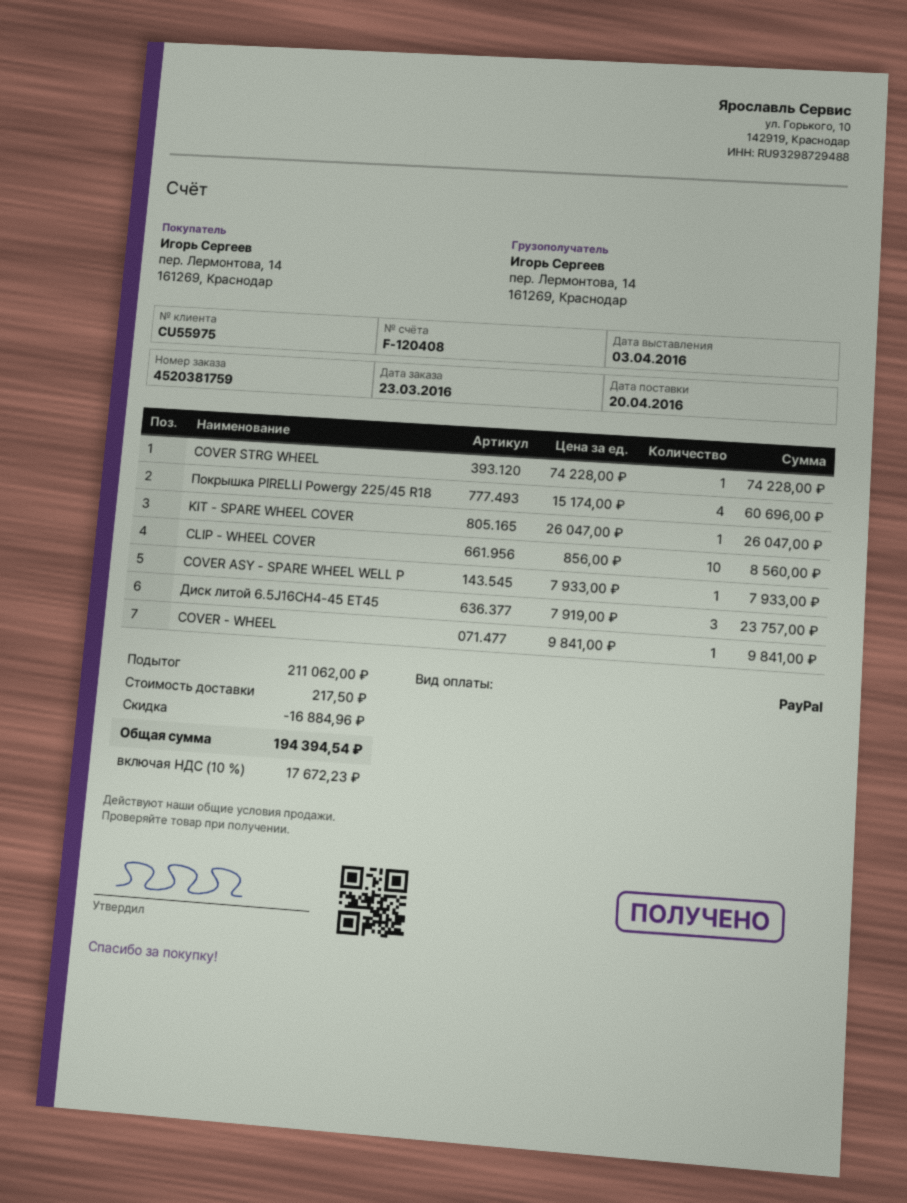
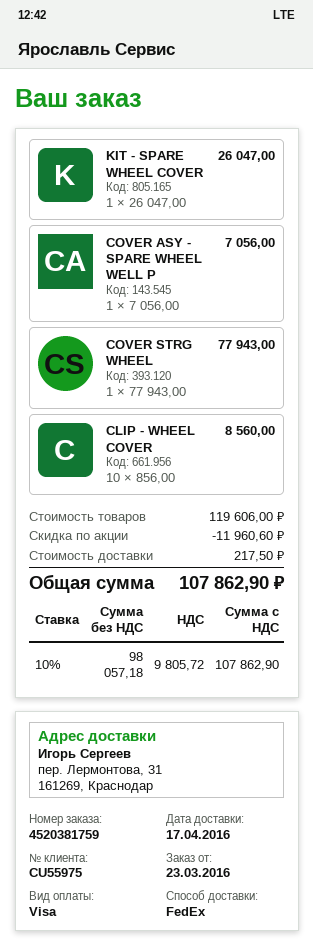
delivery date: 2016-04-20 -> 2016-04-17
payment method: PayPal -> Visa
ship to: пер. Лермонтова, 14, 161269, Краснодар -> пер. Лермонтова, 31, 161269, Краснодар
COVER STRG WHEEL: 1 x 74228.00 = 74228.00 -> 1 x 77943.00 = 77943.00
Покрышка PIRELLI Powergy 225/45 R18: 4 x 15174.00 = 60696.00 -> none
COVER ASY - SPARE WHEEL WELL P: 1 x 7933.00 = 7933.00 -> 1 x 7056.00 = 7056.00
Диск литой 6.5J16CH4-45 ET45: 3 x 7919.00 = 23757.00 -> none
COVER - WHEEL: 1 x 9841.00 = 9841.00 -> none
subtotal: 211062.00 -> 119606.00
discount: 16884.96 -> 11960.60
tax: 10% = 17672.23 -> 10% = 9805.72
total: 194394.54 -> 107862.90

